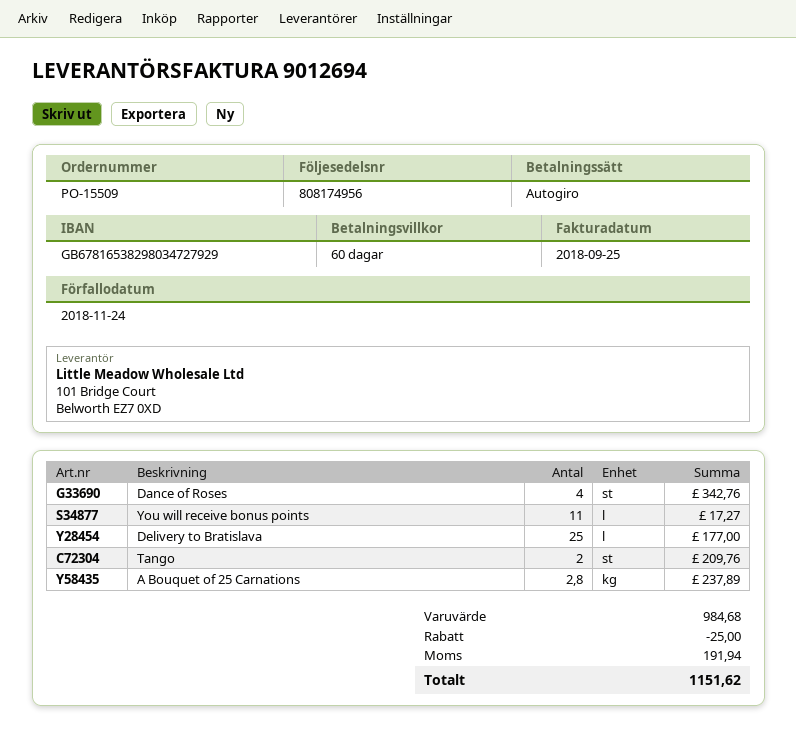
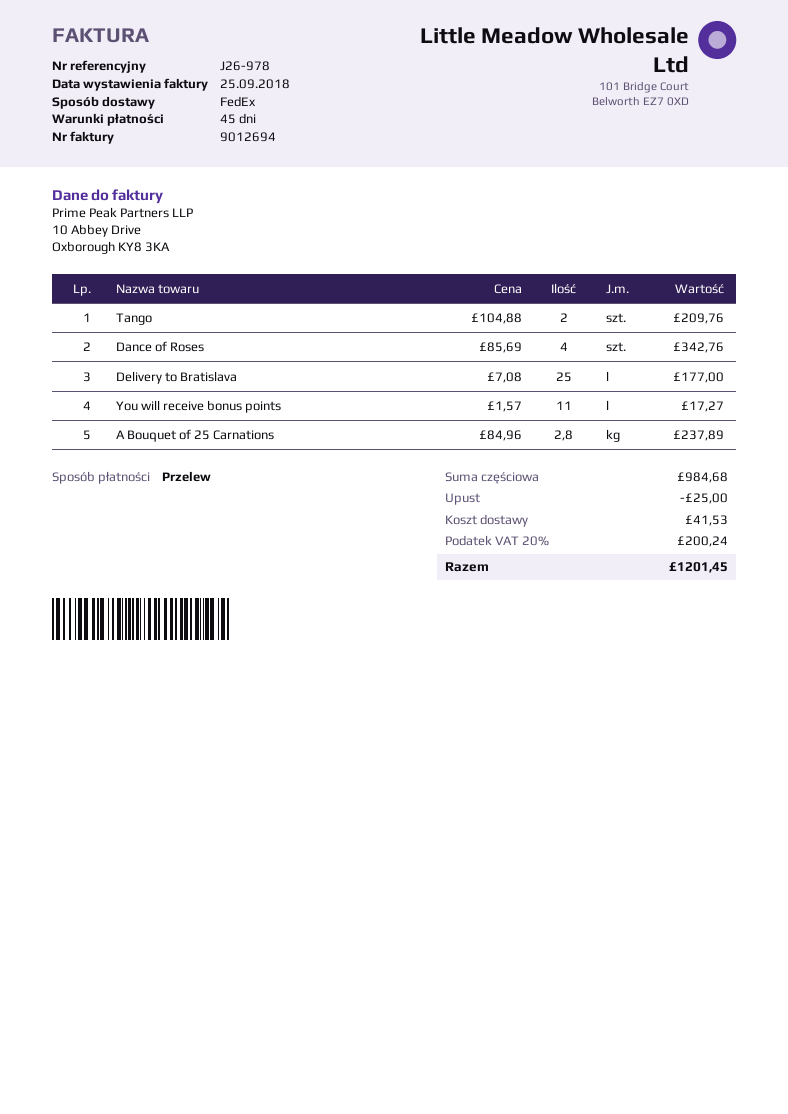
payment terms: 60 days -> 45 days
payment method: direct debit -> bank transfer
shipping: none -> 41.53
tax: 191.94 -> 200.24
total: 1151.62 -> 1201.45

